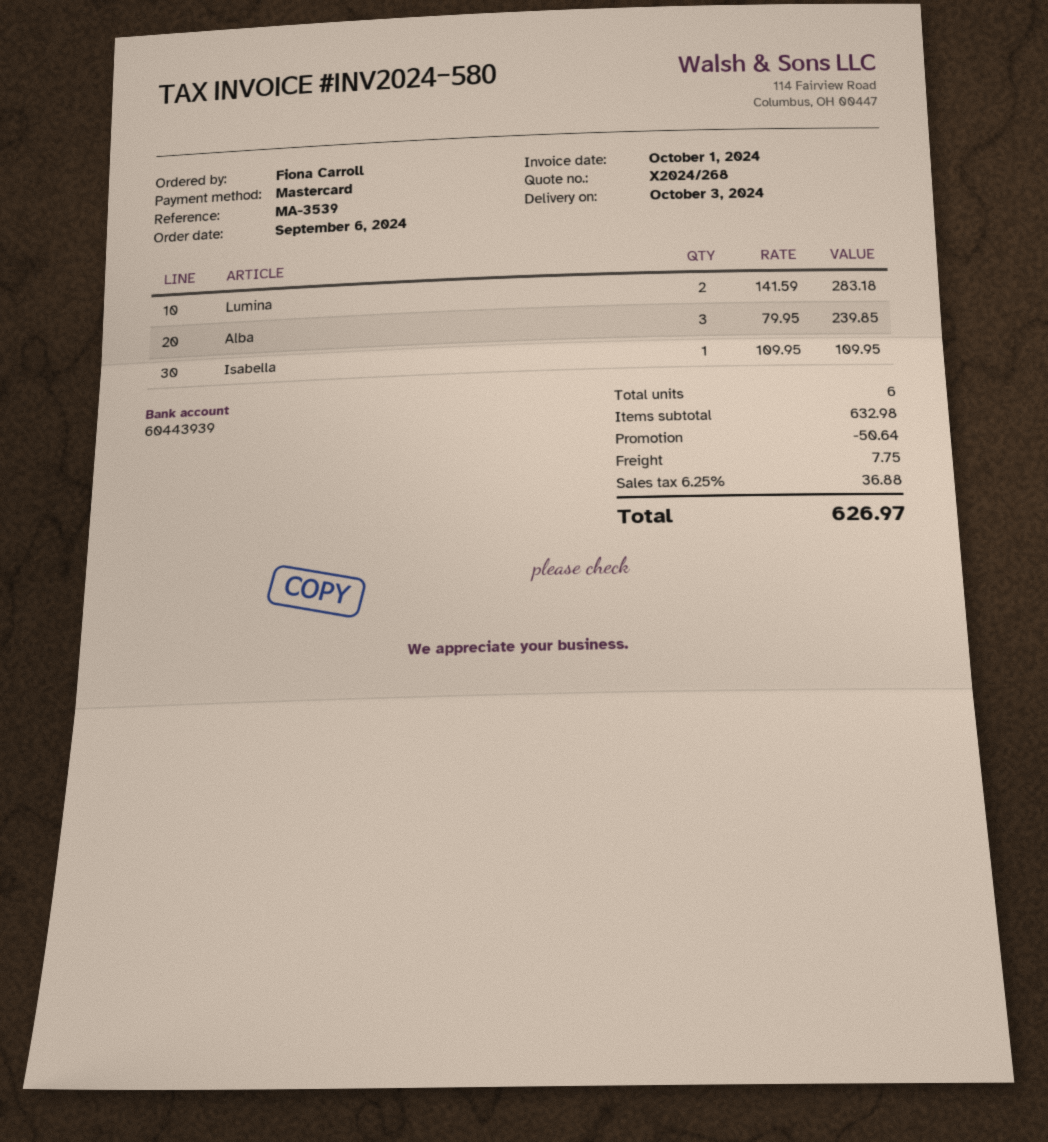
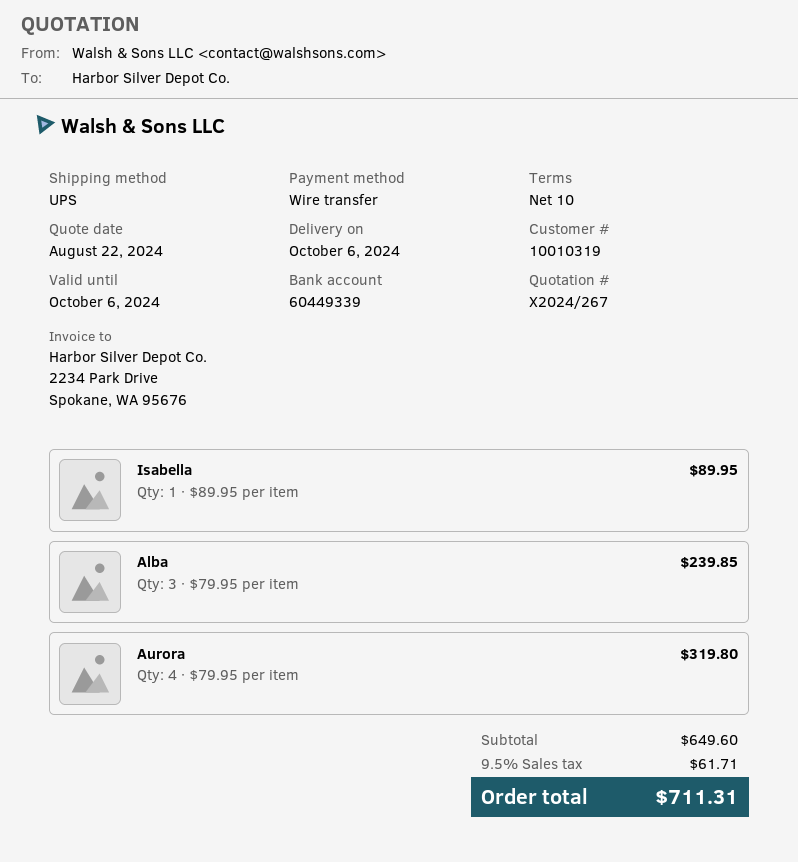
quote number: X2024/268 -> X2024/267
delivery date: 2024-10-03 -> 2024-10-06
payment method: Mastercard -> bank transfer
bank account: 60443939 -> 60449339
Lumina: 2 x 141.59 = 283.18 -> none
Isabella: 1 x 109.95 = 109.95 -> 1 x 89.95 = 89.95
Aurora: none -> 4 x 79.95 = 319.80
subtotal: 632.98 -> 649.60
discount: 50.64 -> none
shipping: 7.75 -> none
tax: 6.25% = 36.88 -> 9.5% = 61.71
total: 626.97 -> 711.31

